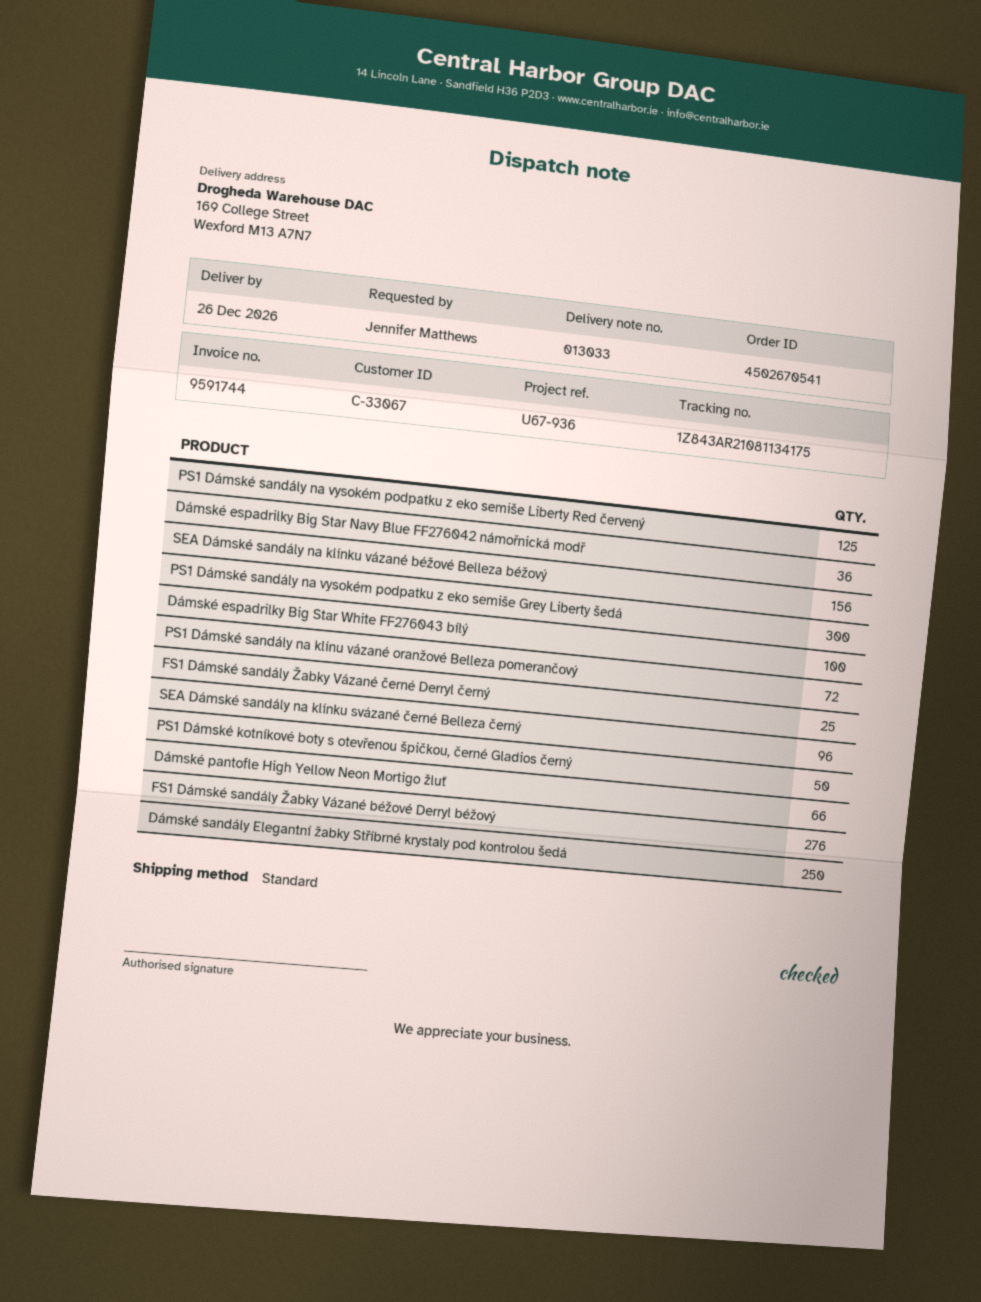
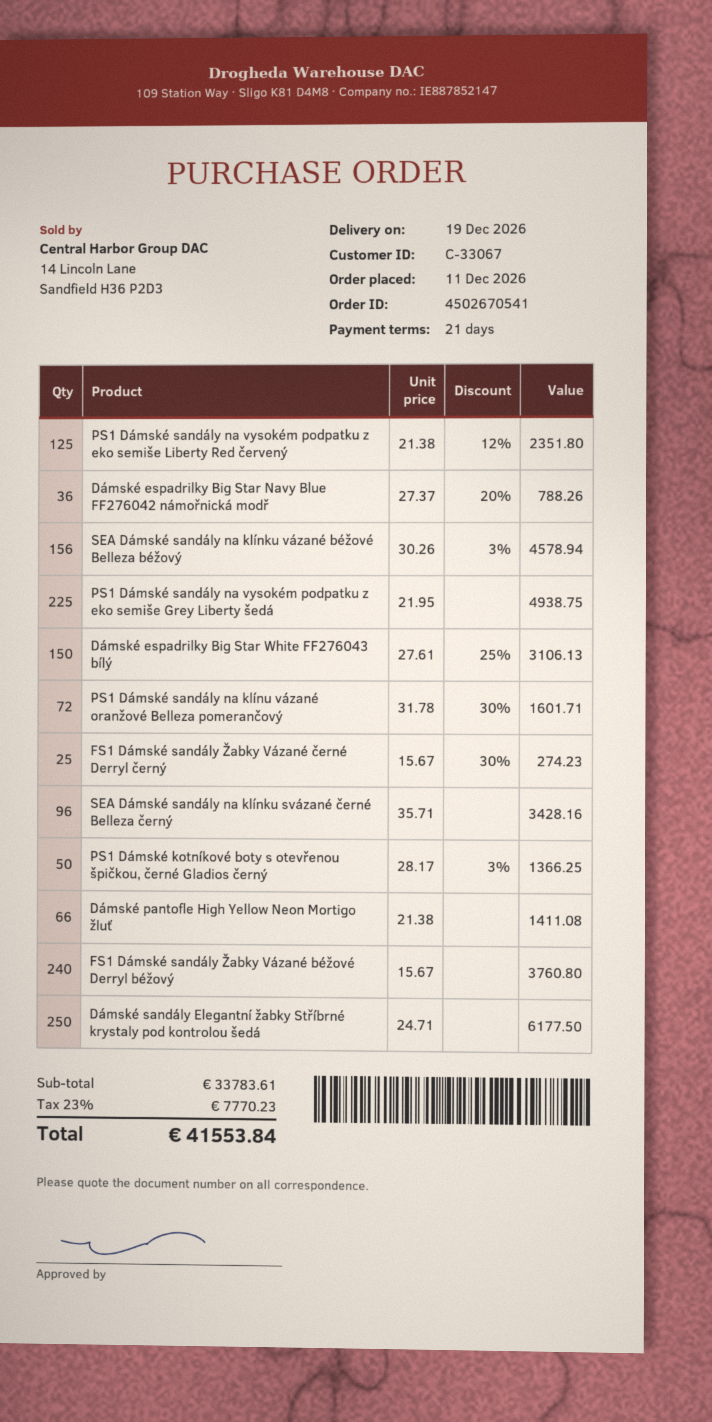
delivery date: 2026-12-26 -> 2026-12-19
PS1 Dámské sandály na vysokém podpatku z eko semiše Grey Liberty šedá: 300 -> 225
Dámské espadrilky Big Star White FF276043 bílý: 100 -> 150
FS1 Dámské sandály Žabky Vázané béžové Derryl béžový: 276 -> 240

